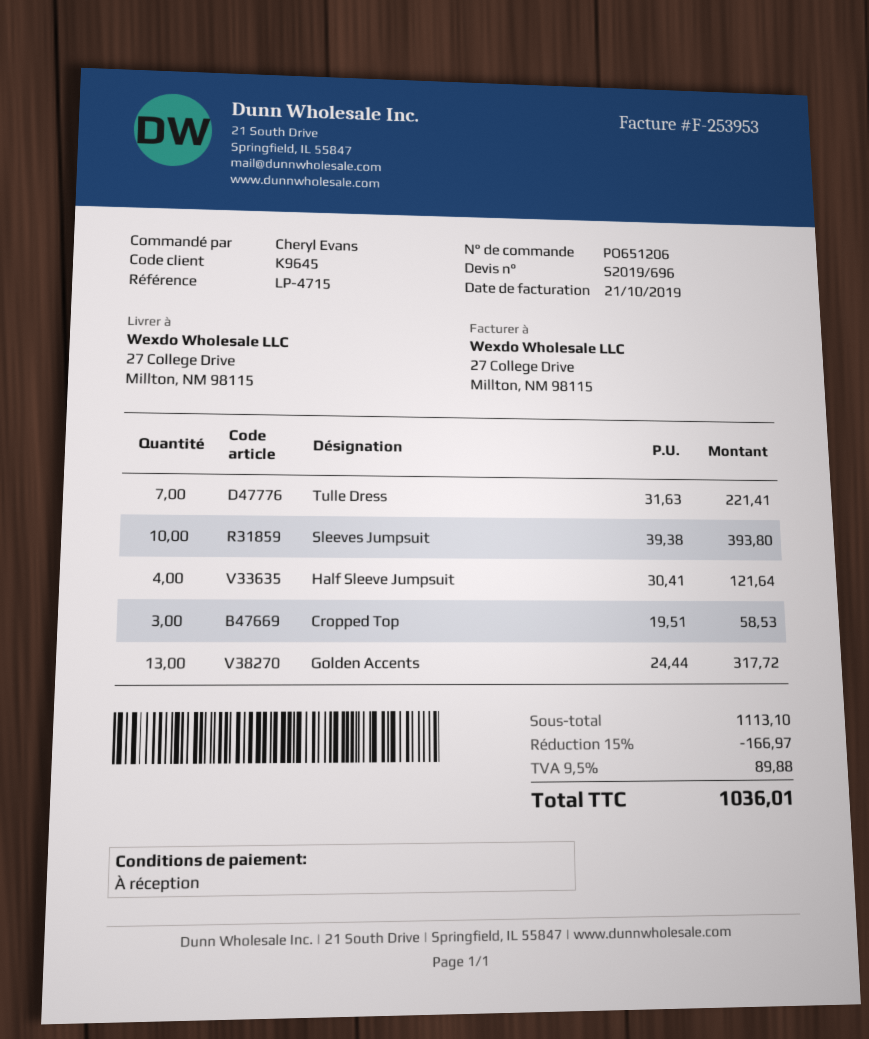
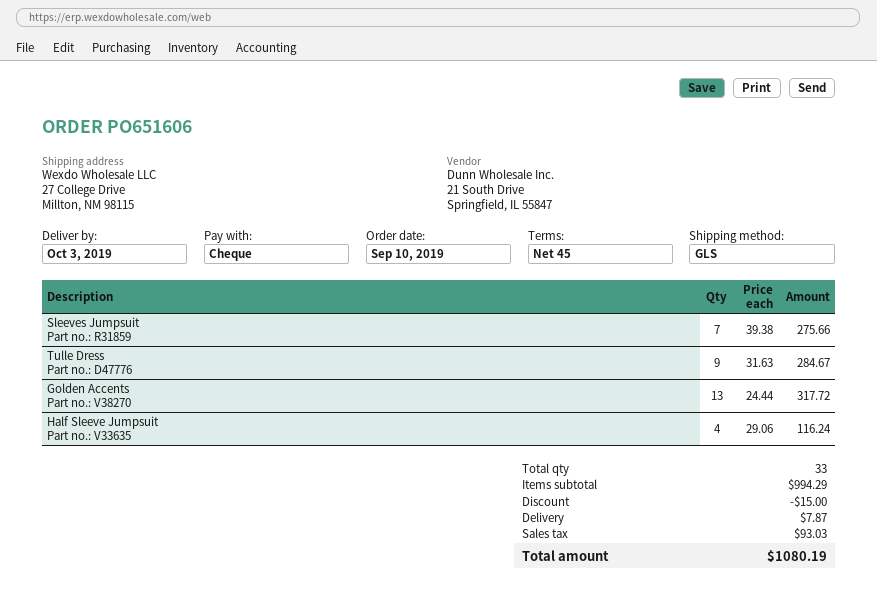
order number: PO651206 -> PO651606
payment terms: on receipt -> 45 days
Tulle Dress: 7 x 31.63 = 221.41 -> 9 x 31.63 = 284.67
Sleeves Jumpsuit: 10 x 39.38 = 393.80 -> 7 x 39.38 = 275.66
Half Sleeve Jumpsuit: 4 x 30.41 = 121.64 -> 4 x 29.06 = 116.24
Cropped Top: 3 x 19.51 = 58.53 -> none
subtotal: 1113.10 -> 994.29
discount: 166.97 -> 15.00
shipping: none -> 7.87
tax: 89.88 -> 93.03
total: 1036.01 -> 1080.19

